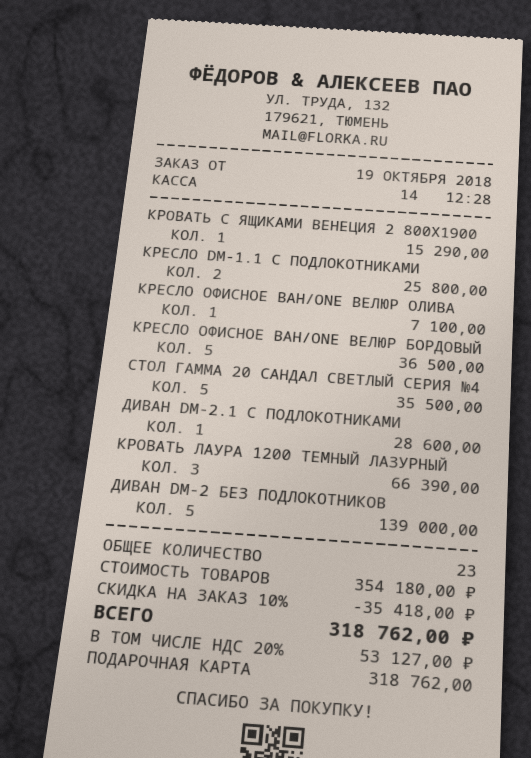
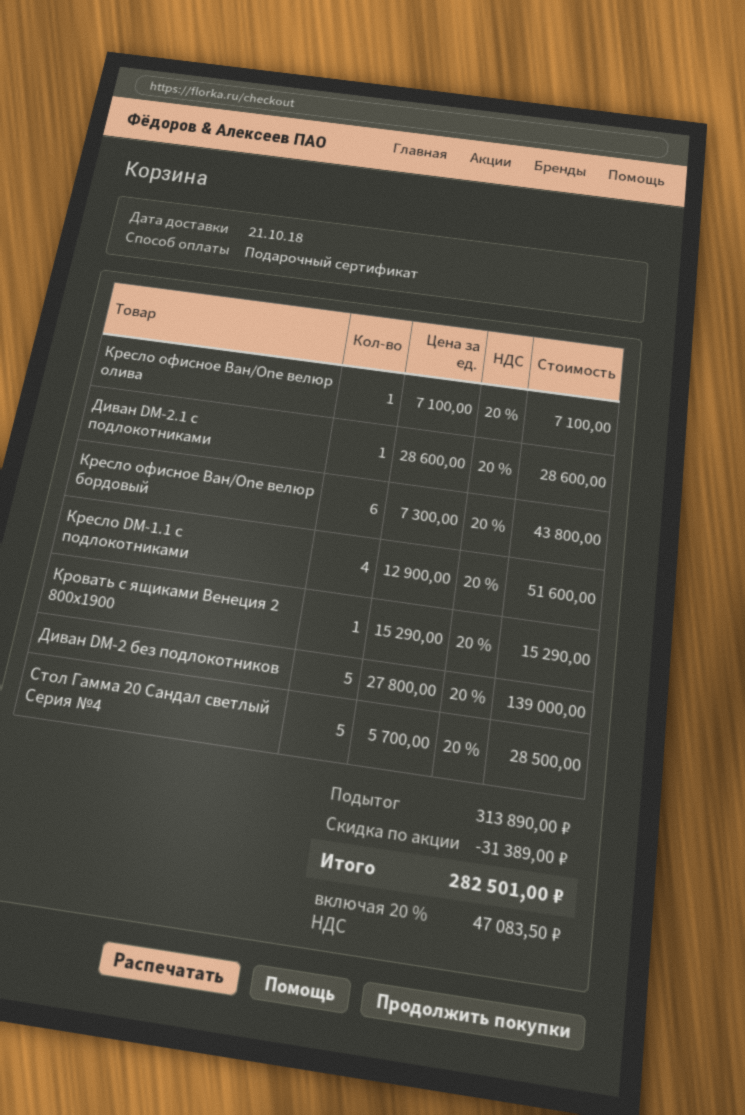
КРЕСЛО DM-1.1 С ПОДЛОКОТНИКАМИ: 2 for 25800.00 -> 4 for 51600.00
КРЕСЛО ОФИСНОЕ ВАН/ONE ВЕЛЮР БОРДОВЫЙ: 5 for 36500.00 -> 6 for 43800.00
СТОЛ ГАММА 20 САНДАЛ СВЕТЛЫЙ СЕРИЯ №4: 5 for 35500.00 -> 5 for 28500.00
КРОВАТЬ ЛАУРА 1200 ТЕМНЫЙ ЛАЗУРНЫЙ: 3 for 66390.00 -> none
subtotal: 354180.00 -> 313890.00
discount: 35418.00 -> 31389.00
tax: 20% = 53127.00 -> 20% = 47083.50
total: 318762.00 -> 282501.00

